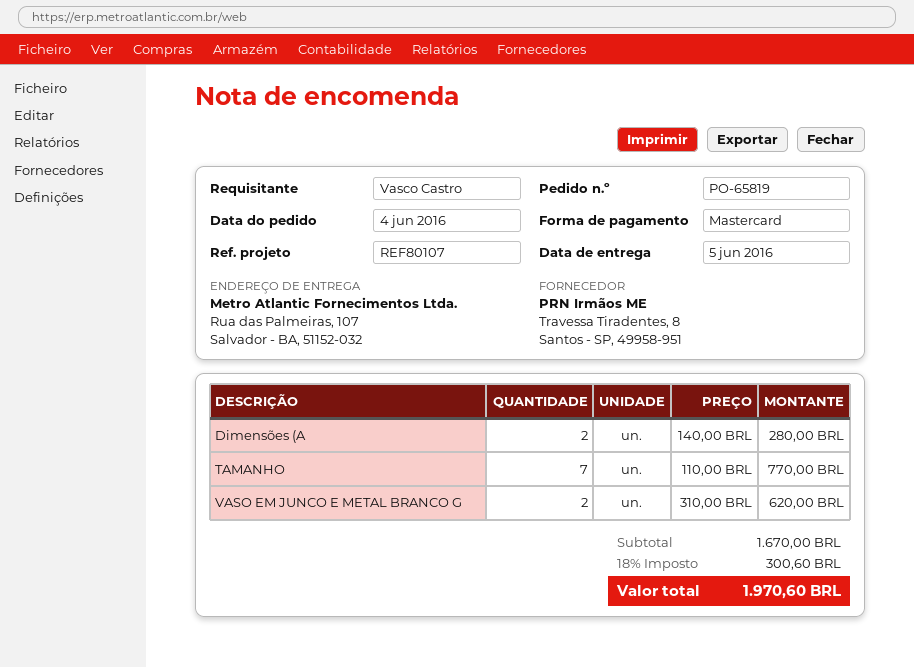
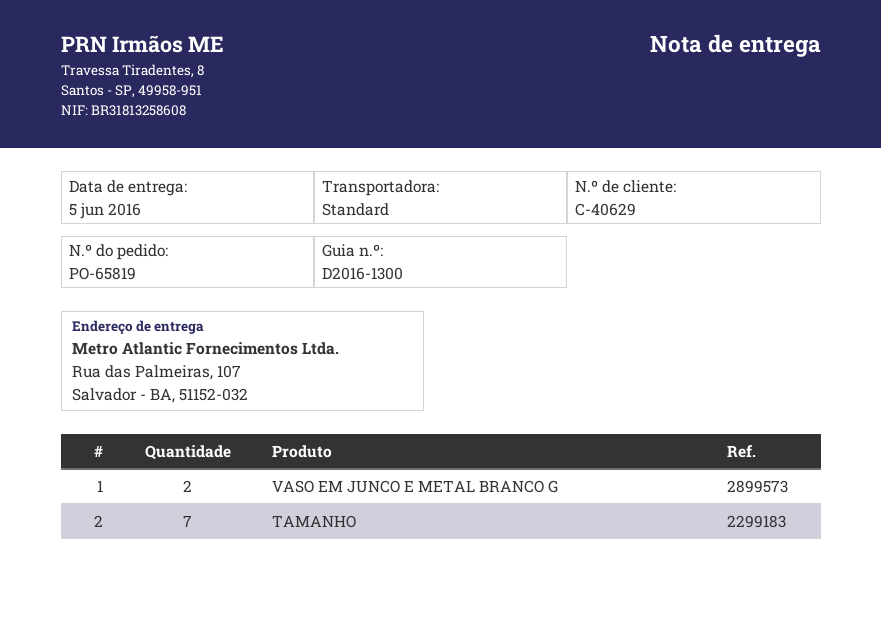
Dimensões (A: 2 -> none

